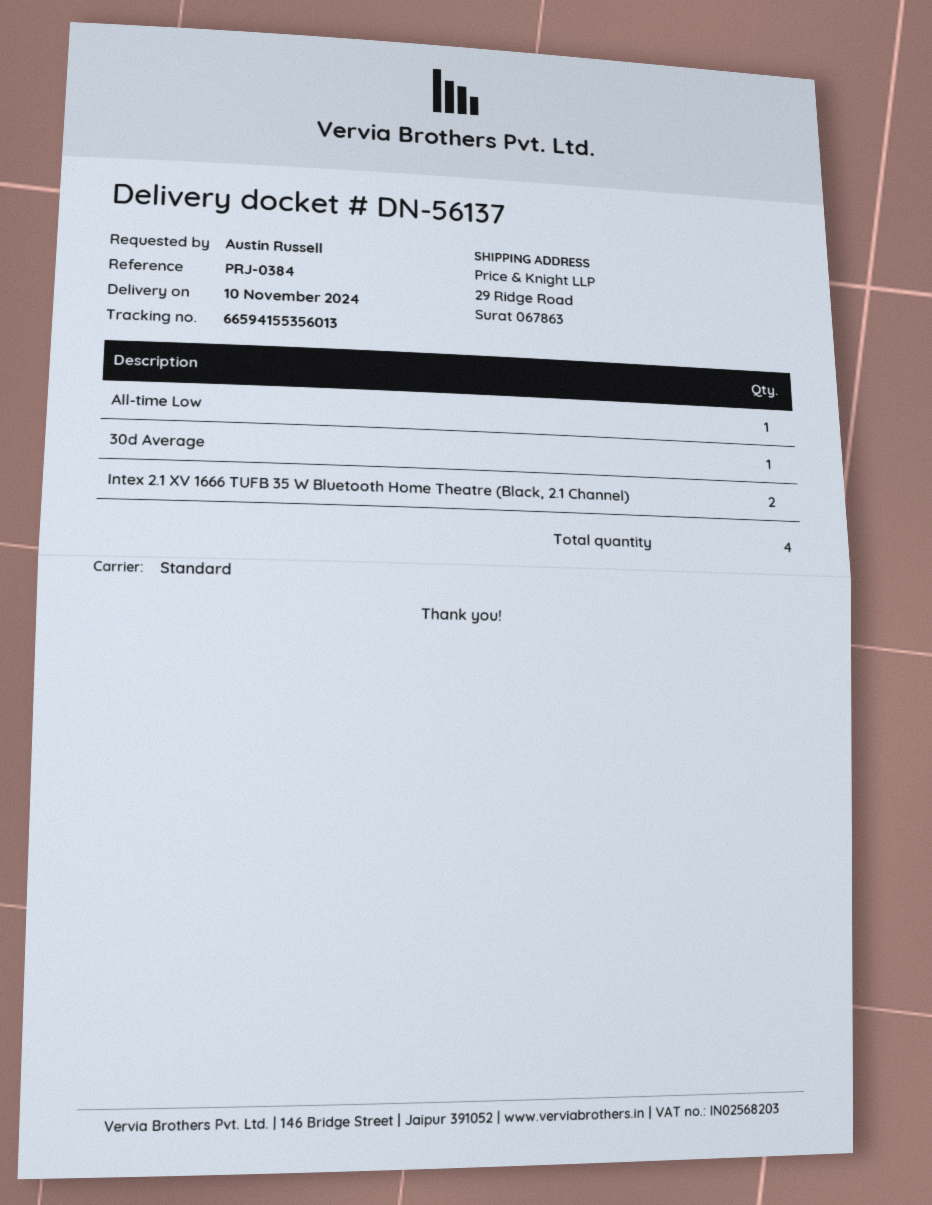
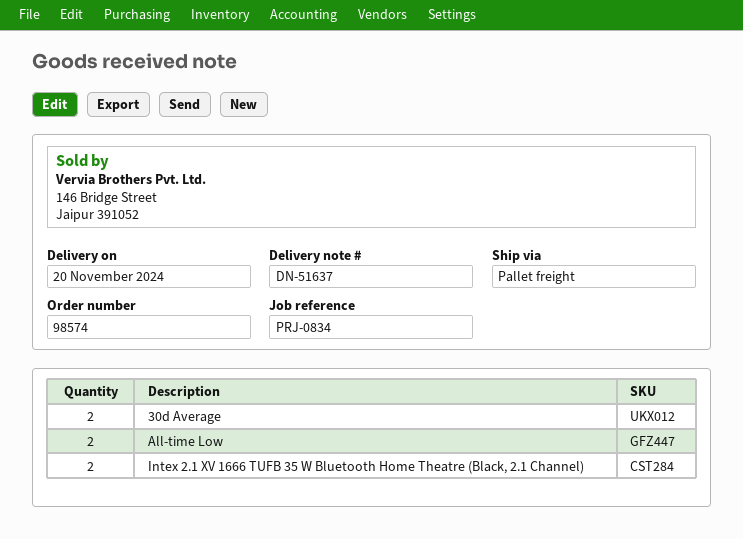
delivery note number: DN-56137 -> DN-51637
delivery date: 2024-11-10 -> 2024-11-20
reference: PRJ-0384 -> PRJ-0834
shipping method: standard -> pallet freight
All-time Low: 1 -> 2
30d Average: 1 -> 2

